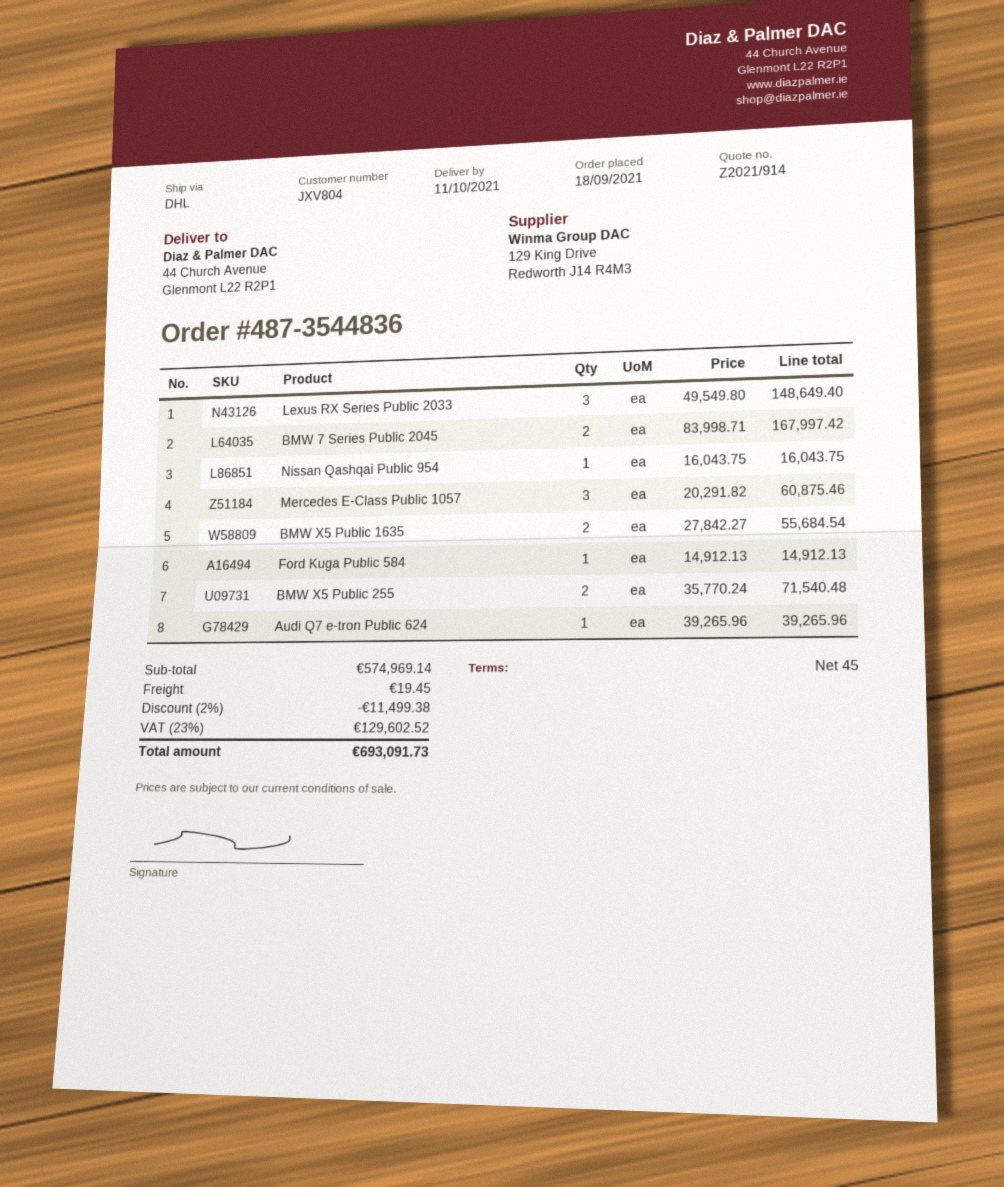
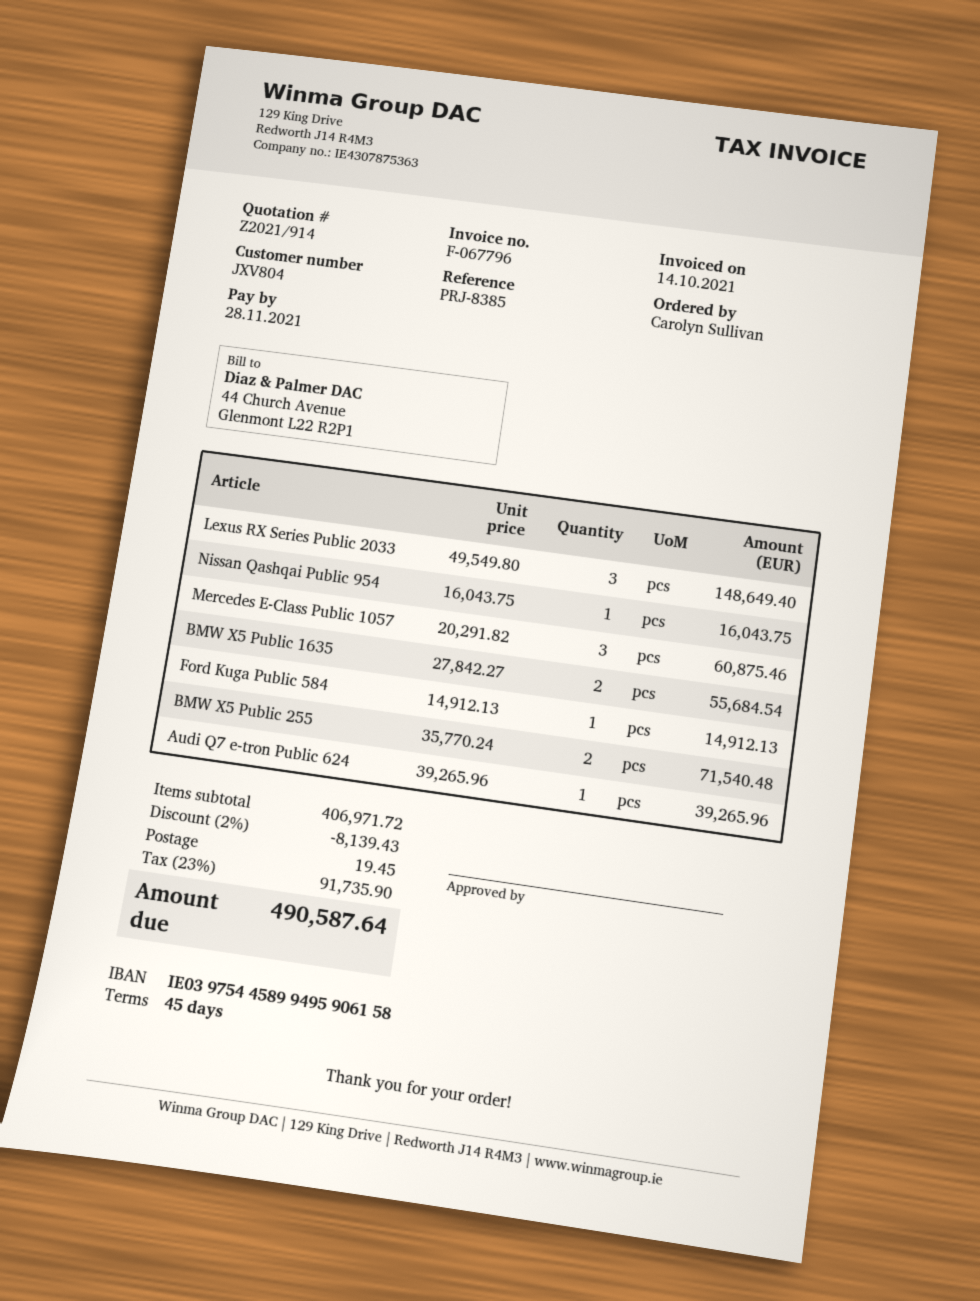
BMW 7 Series Public 2045: 2 x 83998.71 = 167997.42 -> none
subtotal: 574969.14 -> 406971.72
discount: 2% = 11499.38 -> 2% = 8139.43
tax: 23% = 129602.52 -> 23% = 91735.90
total: 693091.73 -> 490587.64

